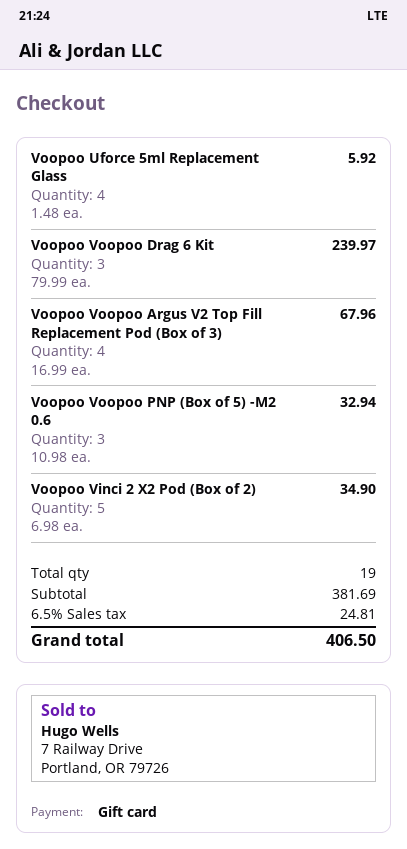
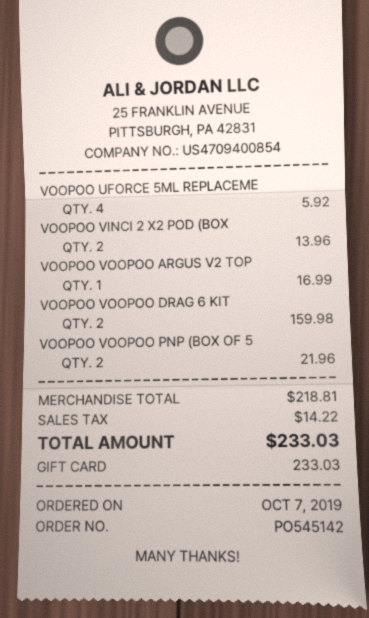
Voopoo Voopoo Drag 6 Kit: 3 for 239.97 -> 2 for 159.98
Voopoo Voopoo Argus V2 Top Fill Replacement Pod (Box of 3): 4 for 67.96 -> 1 for 16.99
Voopoo Voopoo PNP (Box of 5) -M2 0.6: 3 for 32.94 -> 2 for 21.96
Voopoo Vinci 2 X2 Pod (Box of 2): 5 for 34.90 -> 2 for 13.96
subtotal: 381.69 -> 218.81
tax: 24.81 -> 14.22
total: 406.50 -> 233.03

